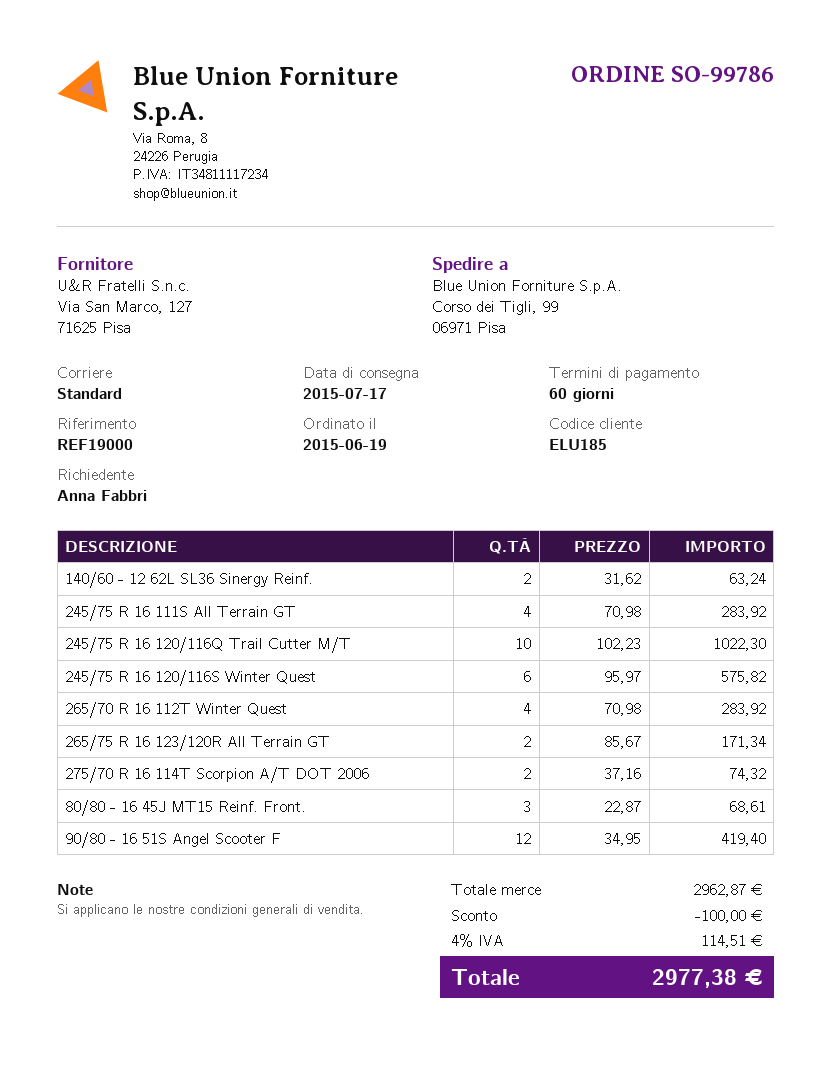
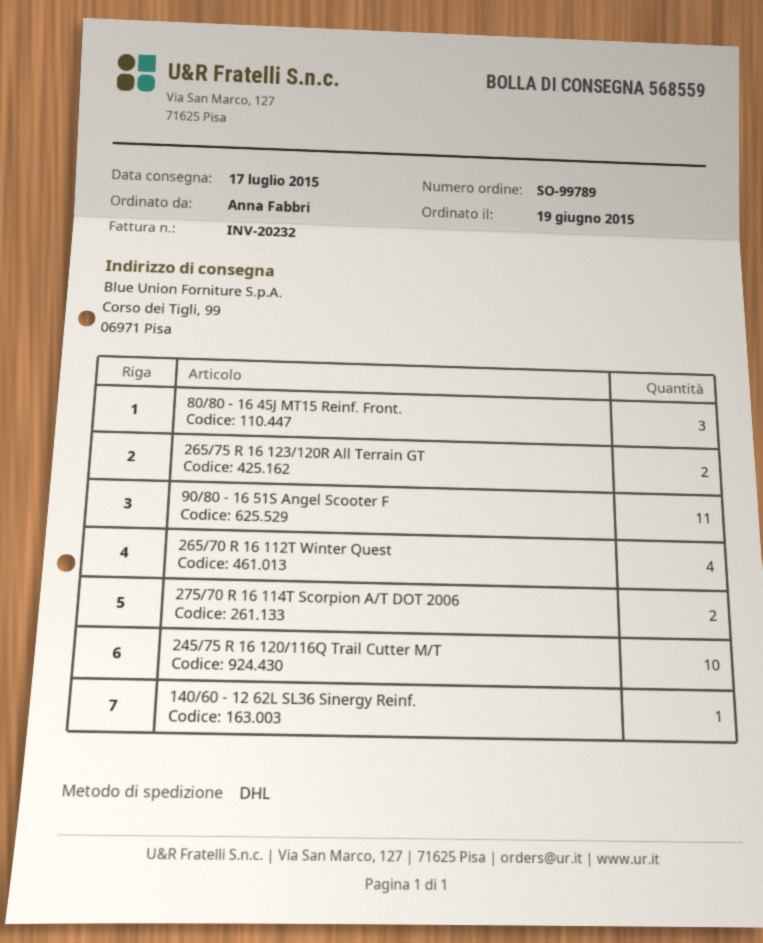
order number: SO-99786 -> SO-99789
shipping method: standard -> DHL
140/60 - 12 62L SL36 Sinergy Reinf.: 2 -> 1
245/75 R 16 111S All Terrain GT: 4 -> none
245/75 R 16 120/116S Winter Quest: 6 -> none
90/80 - 16 51S Angel Scooter F: 12 -> 11

